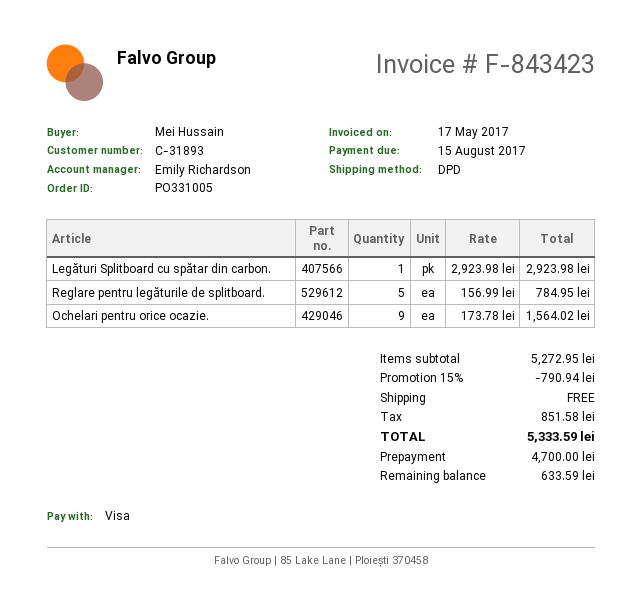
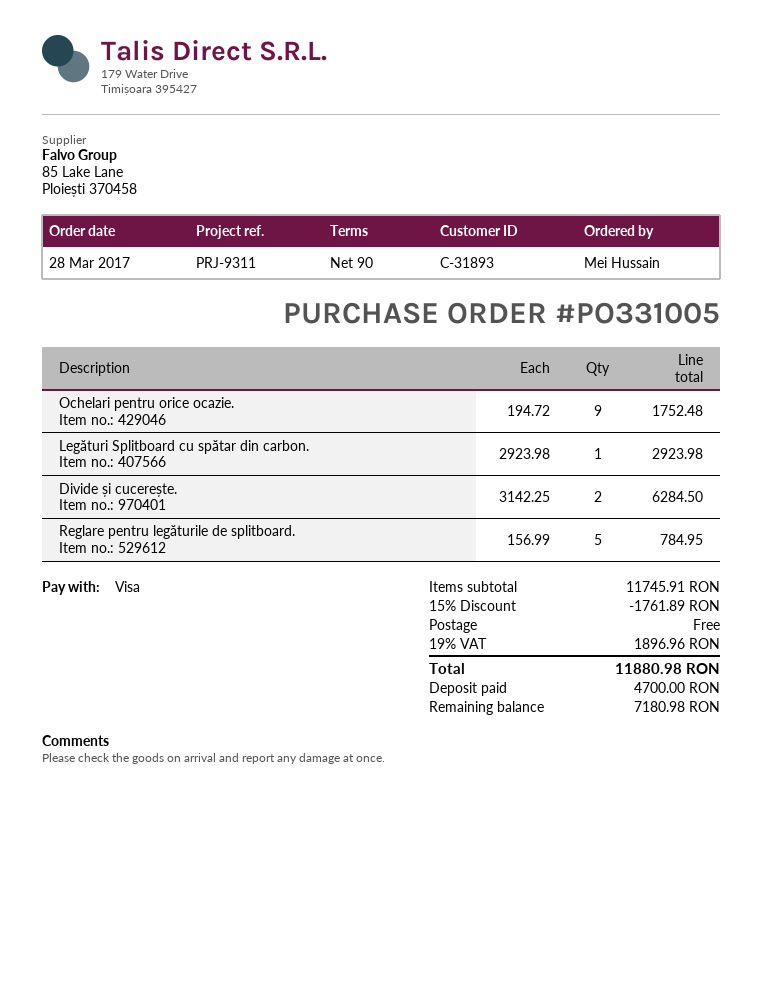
Ochelari pentru orice ocazie.: 9 x 173.78 = 1564.02 -> 9 x 194.72 = 1752.48
Divide și cucerește.: none -> 2 x 3142.25 = 6284.50
subtotal: 5272.95 -> 11745.91
discount: 15% = 790.94 -> 15% = 1761.89
tax: 851.58 -> 1896.96
total: 5333.59 -> 11880.98
balance: 633.59 -> 7180.98

